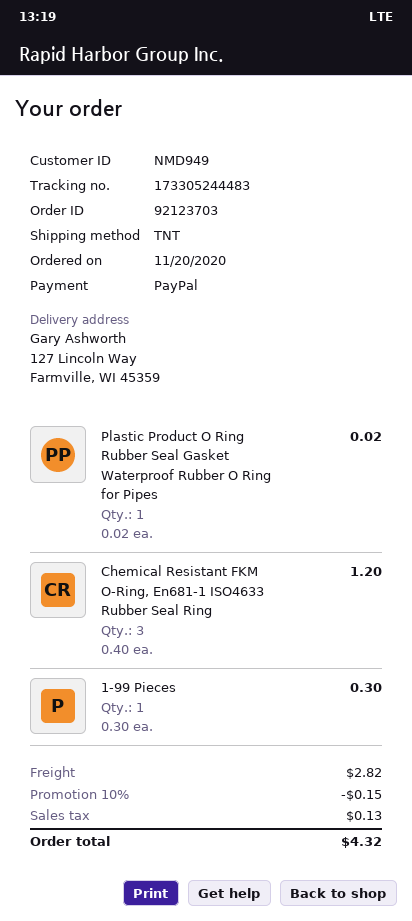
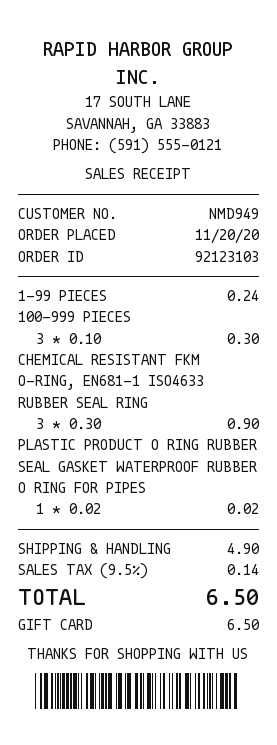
order number: 92123703 -> 92123103
payment method: PayPal -> gift card
Chemical Resistant FKM O-Ring, En681-1 ISO4633 Rubber Seal Ring: 3 x 0.40 = 1.20 -> 3 x 0.30 = 0.90
1-99 Pieces: 1 x 0.30 = 0.30 -> 1 x 0.24 = 0.24
100-999 PIECES: none -> 3 x 0.10 = 0.30
discount: 10% = 0.15 -> none
shipping: 2.82 -> 4.90
tax: 0.13 -> 0.14
total: 4.32 -> 6.50

